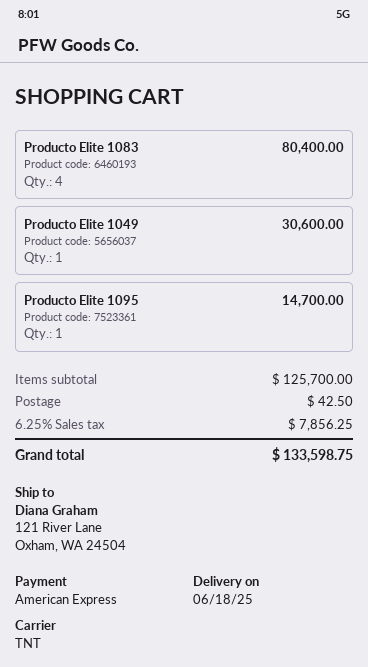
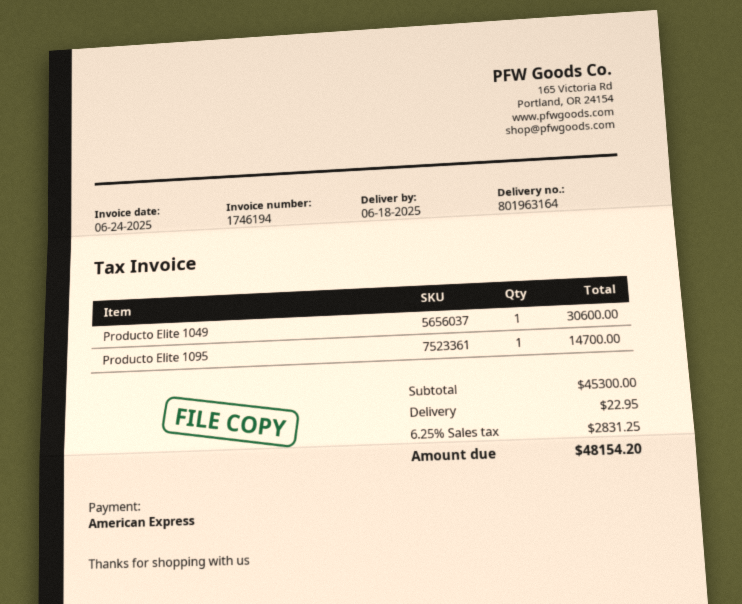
Producto Elite 1083: 4 for 80400.00 -> none
subtotal: 125700.00 -> 45300.00
shipping: 42.50 -> 22.95
tax: 6.25% = 7856.25 -> 6.25% = 2831.25
total: 133598.75 -> 48154.20

